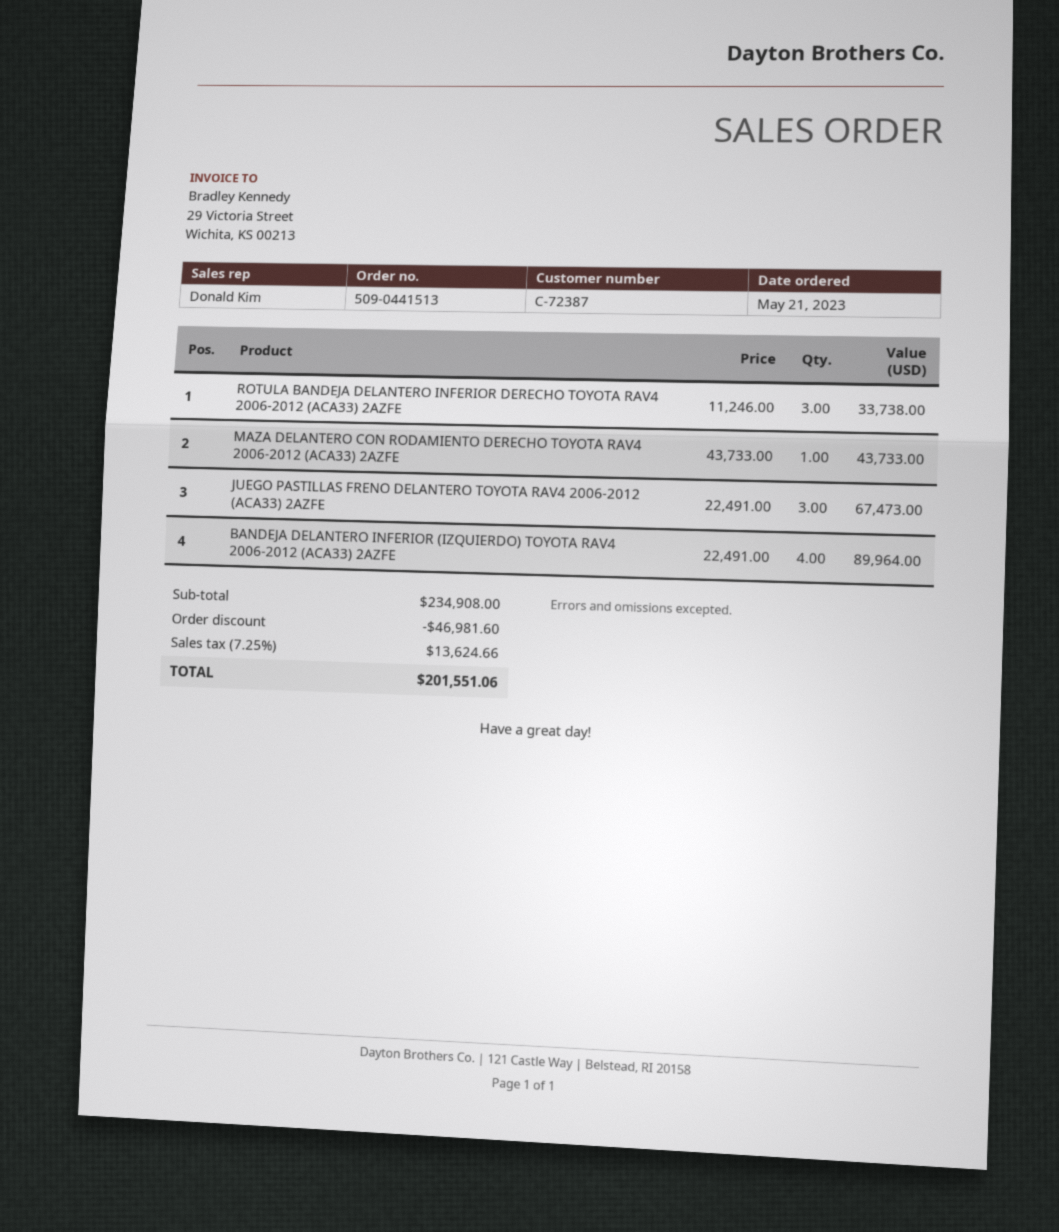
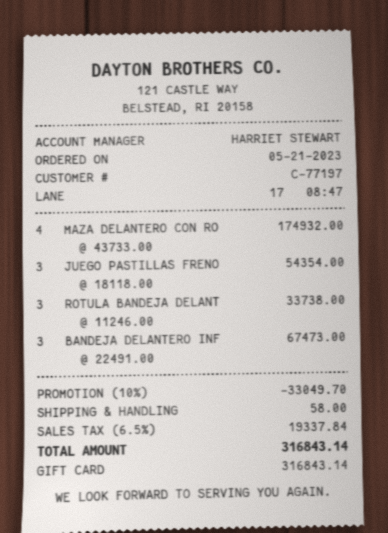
customer number: C-72387 -> C-77197
sales rep: Donald Kim -> HARRIET STEWART
MAZA DELANTERO CON RODAMIENTO DERECHO TOYOTA RAV4 2006-2012 (ACA33) 2AZFE: 1 x 43733.00 = 43733.00 -> 4 x 43733.00 = 174932.00
JUEGO PASTILLAS FRENO DELANTERO TOYOTA RAV4 2006-2012 (ACA33) 2AZFE: 3 x 22491.00 = 67473.00 -> 3 x 18118.00 = 54354.00
BANDEJA DELANTERO INFERIOR (IZQUIERDO) TOYOTA RAV4 2006-2012 (ACA33) 2AZFE: 4 x 22491.00 = 89964.00 -> 3 x 22491.00 = 67473.00
discount: 46981.60 -> 33049.70
shipping: none -> 58.00
tax: 7.25% = 13624.66 -> 6.5% = 19337.84
total: 201551.06 -> 316843.14

